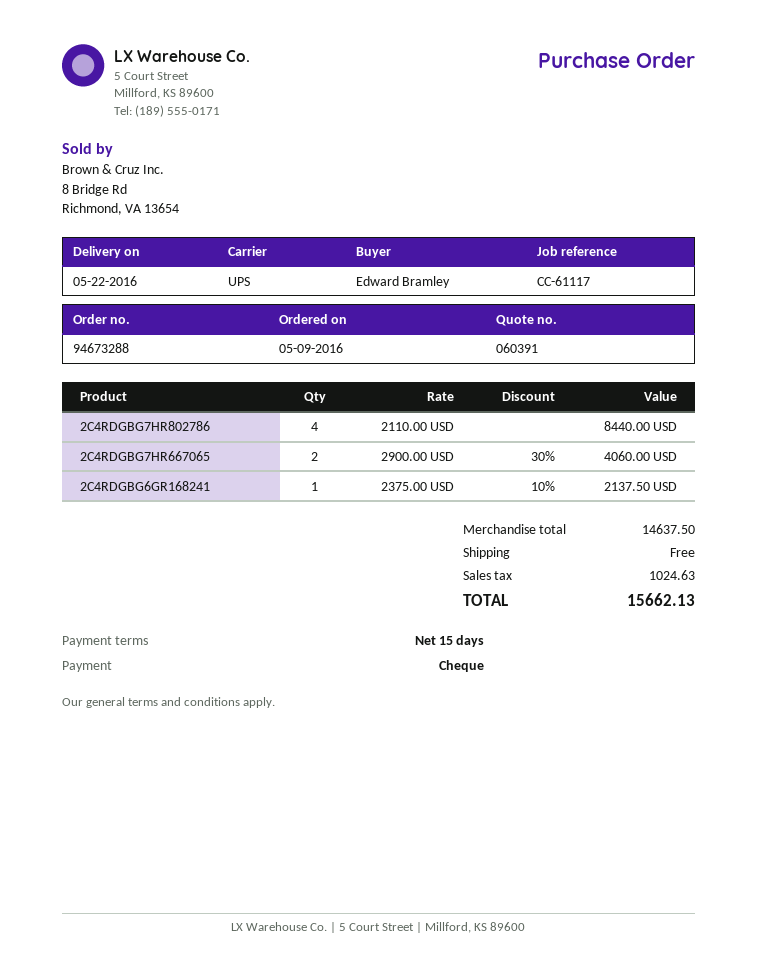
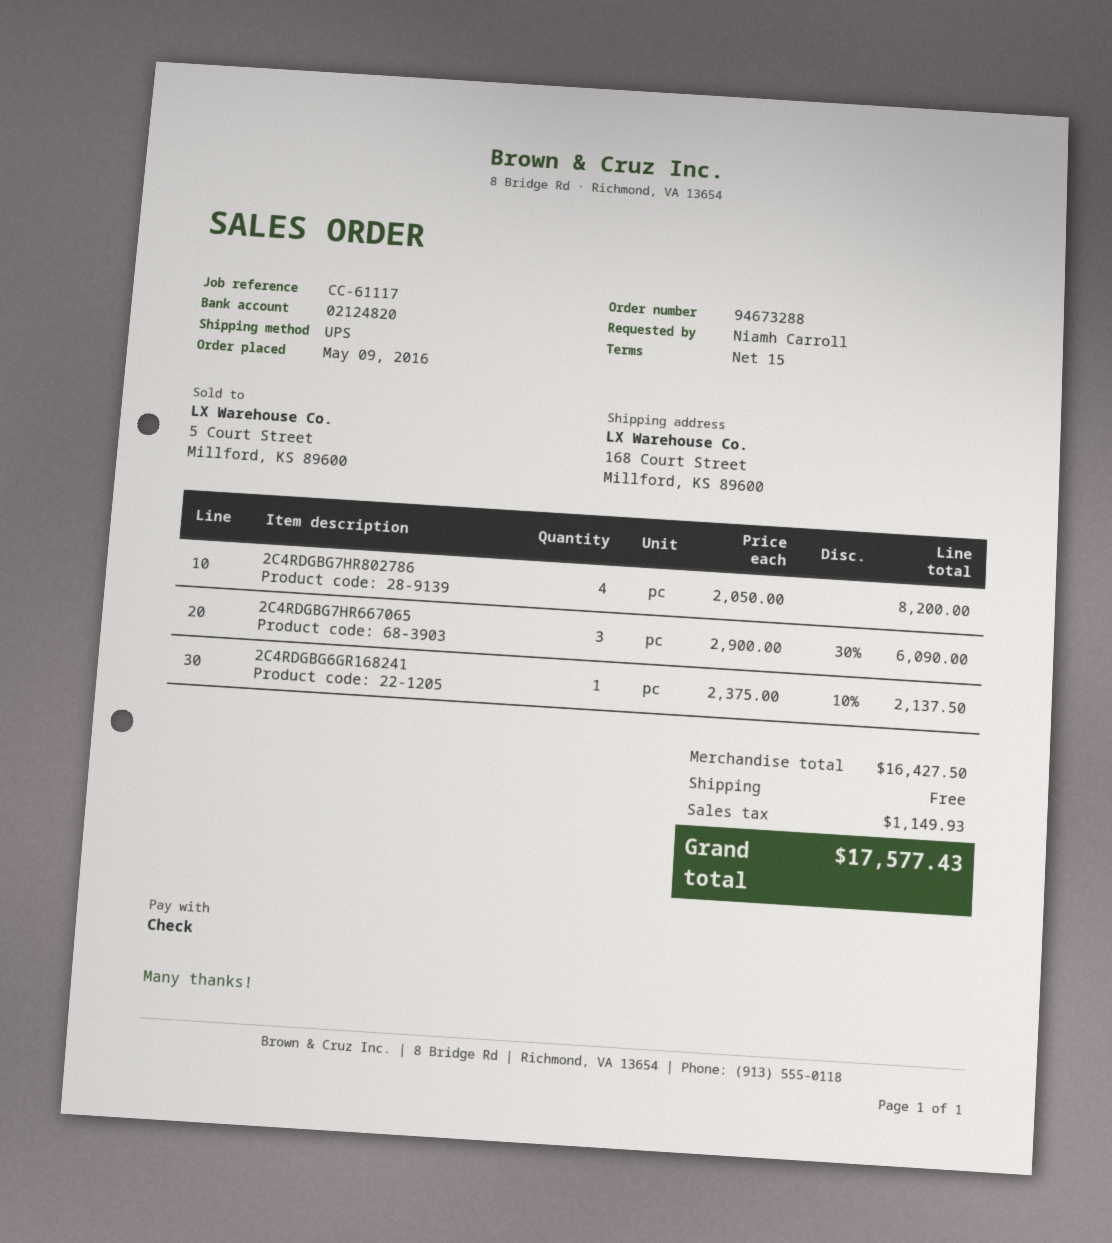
ordered by: Edward Bramley -> Niamh Carroll
2C4RDGBG7HR802786: 4 x 2110.00 = 8440.00 -> 4 x 2050.00 = 8200.00
2C4RDGBG7HR667065: 2 x 2900.00 - 30% = 4060.00 -> 3 x 2900.00 - 30% = 6090.00
subtotal: 14637.50 -> 16427.50
tax: 1024.63 -> 1149.93
total: 15662.13 -> 17577.43

